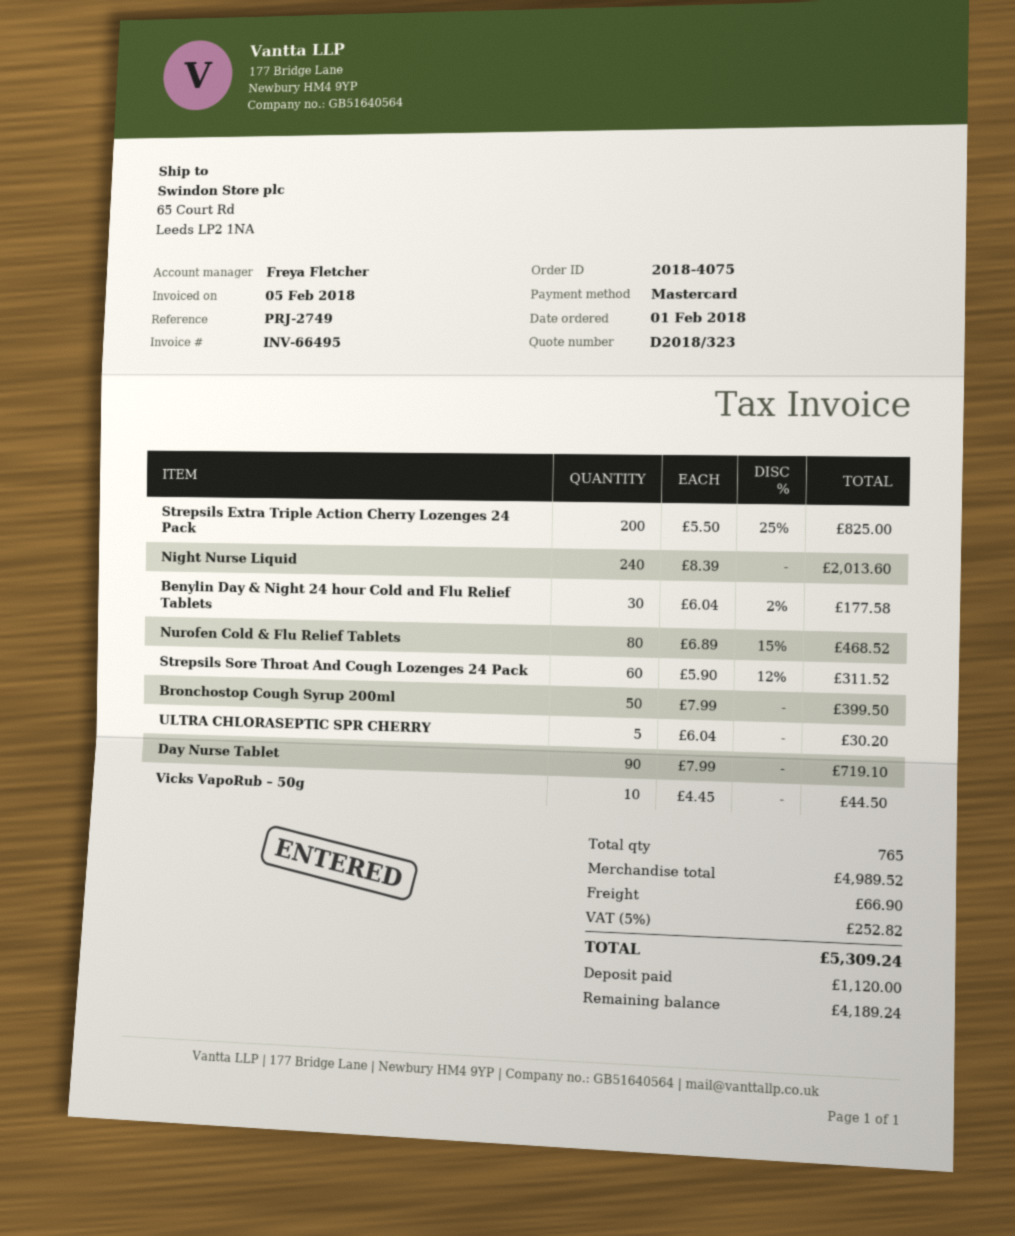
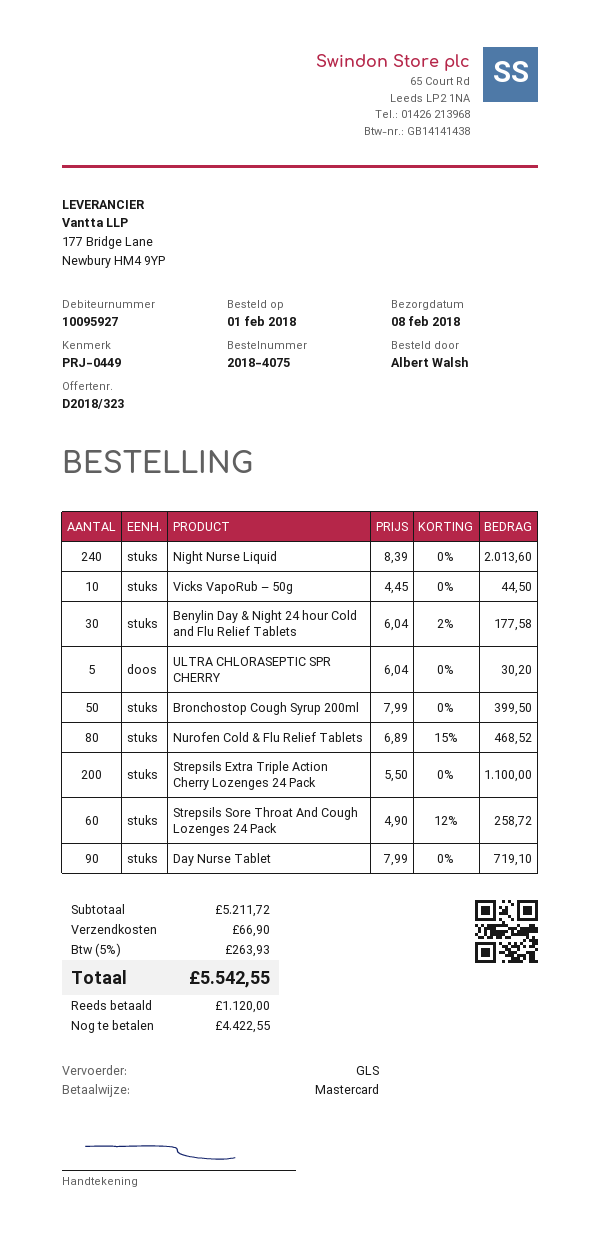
reference: PRJ-2749 -> PRJ-0449
Strepsils Extra Triple Action Cherry Lozenges 24 Pack: 200 x 5.50 - 25% = 825.00 -> 200 x 5.50 = 1100.00
Strepsils Sore Throat And Cough Lozenges 24 Pack: 60 x 5.90 - 12% = 311.52 -> 60 x 4.90 - 12% = 258.72
subtotal: 4989.52 -> 5211.72
tax: 5% = 252.82 -> 5% = 263.93
total: 5309.24 -> 5542.55
balance: 4189.24 -> 4422.55

